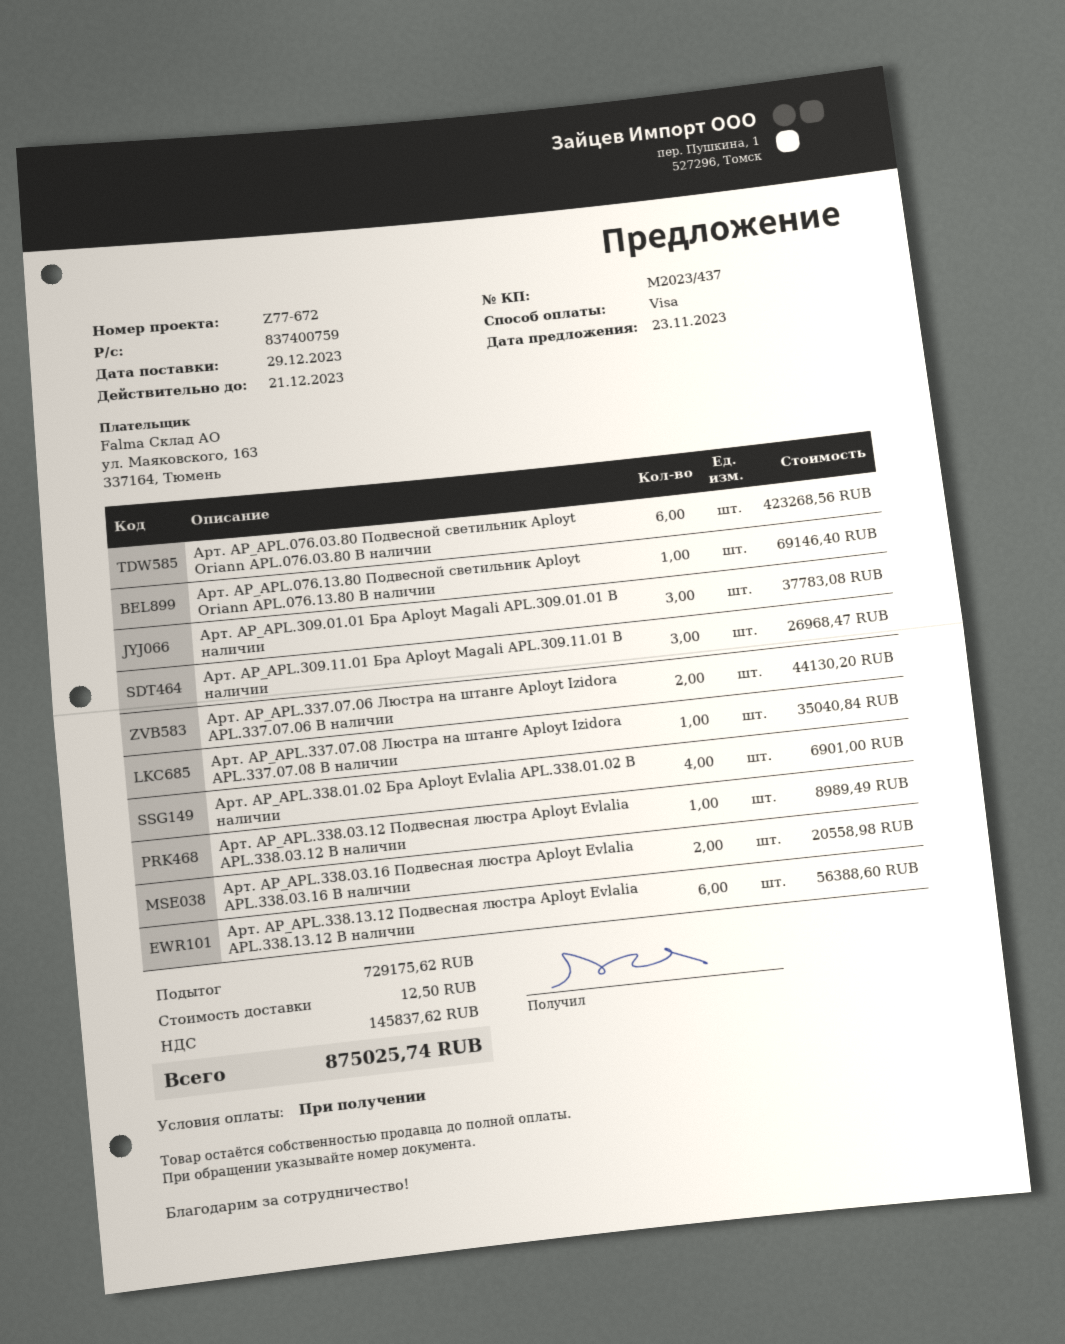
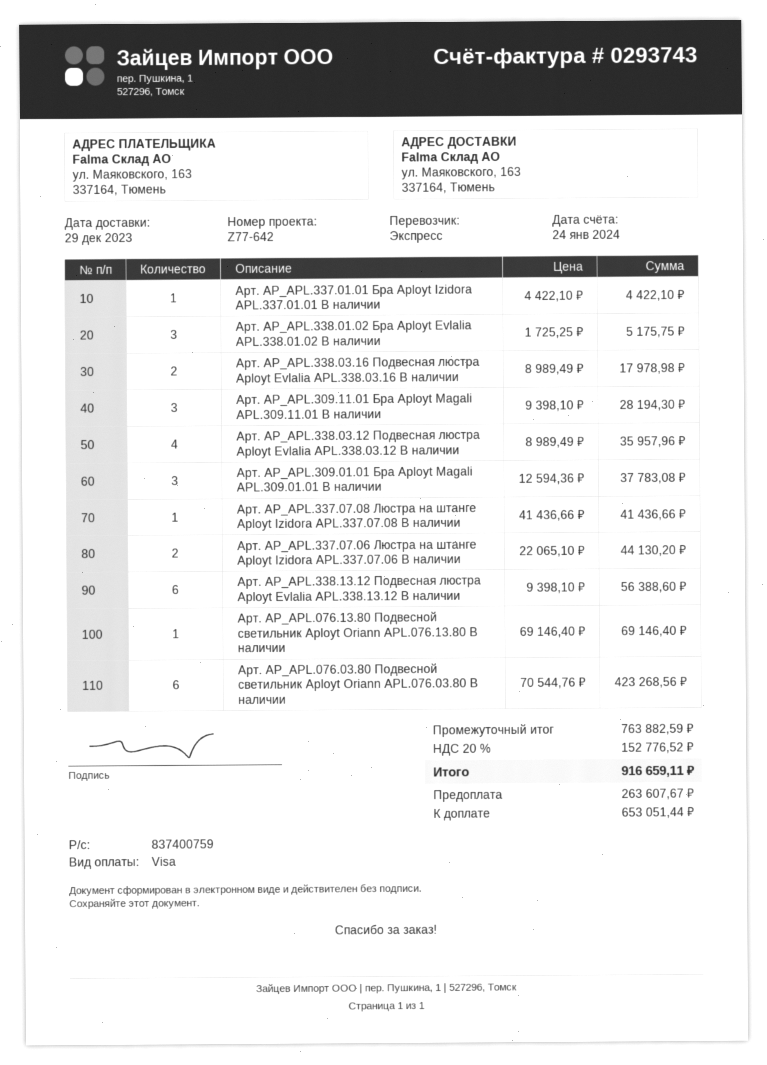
reference: Z77-672 -> Z77-642
Арт. AP_APL.309.11.01 Бра Aployt Magali APL.309.11.01 В наличии: 3 for 26968.47 -> 3 for 28194.30
Арт. AP_APL.337.07.08 Люстра на штанге Aployt Izidora APL.337.07.08 В наличии: 1 for 35040.84 -> 1 for 41436.66
Арт. AP_APL.338.01.02 Бра Aployt Evlalia APL.338.01.02 В наличии: 4 for 6901.00 -> 3 for 5175.75
Арт. AP_APL.338.03.12 Подвесная люстра Aployt Evlalia APL.338.03.12 В наличии: 1 for 8989.49 -> 4 for 35957.96
Арт. AP_APL.338.03.16 Подвесная люстра Aployt Evlalia APL.338.03.16 В наличии: 2 for 20558.98 -> 2 for 17978.98
Арт. AP_APL.337.01.01 Бра Aployt Izidora APL.337.01.01 В наличии: none -> 1 for 4422.10
subtotal: 729175.62 -> 763882.59
shipping: 12.50 -> none
tax: 145837.62 -> 152776.52
total: 875025.74 -> 916659.11

